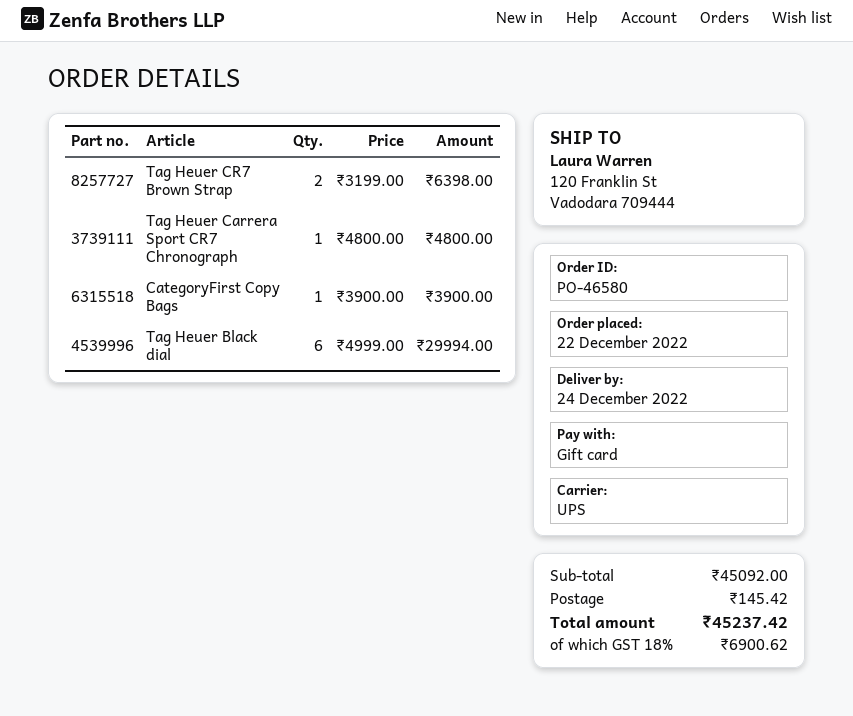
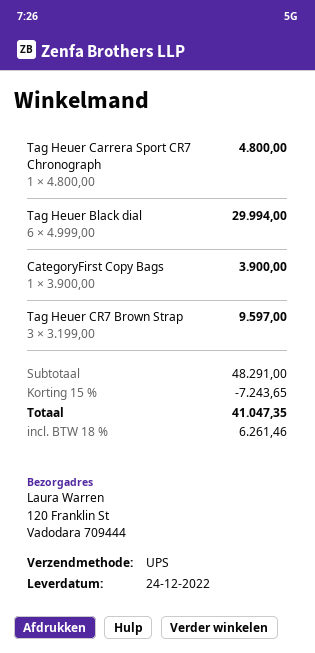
Tag Heuer CR7 Brown Strap: 2 x 3199.00 = 6398.00 -> 3 x 3199.00 = 9597.00
subtotal: 45092.00 -> 48291.00
discount: none -> 15% = 7243.65
shipping: 145.42 -> none
tax: 18% = 6900.62 -> 18% = 6261.46
total: 45237.42 -> 41047.35

